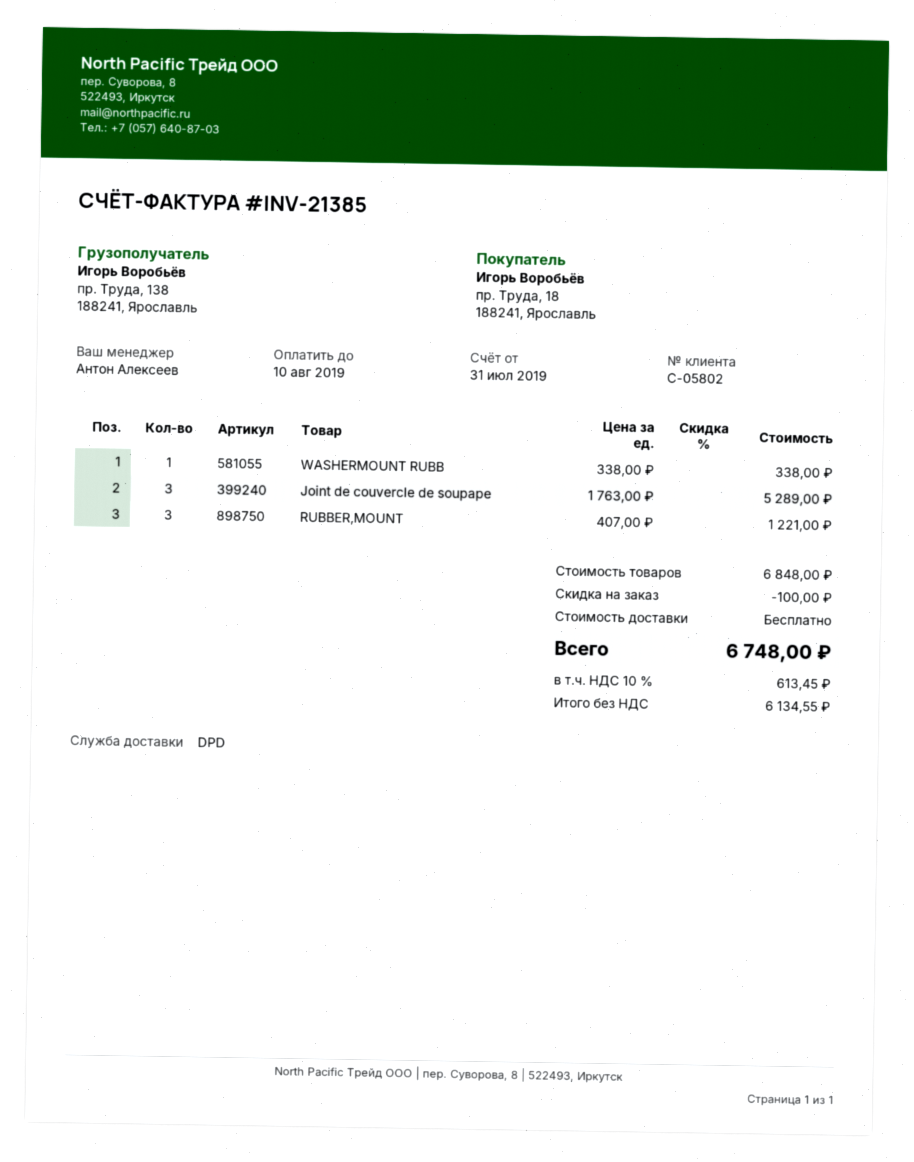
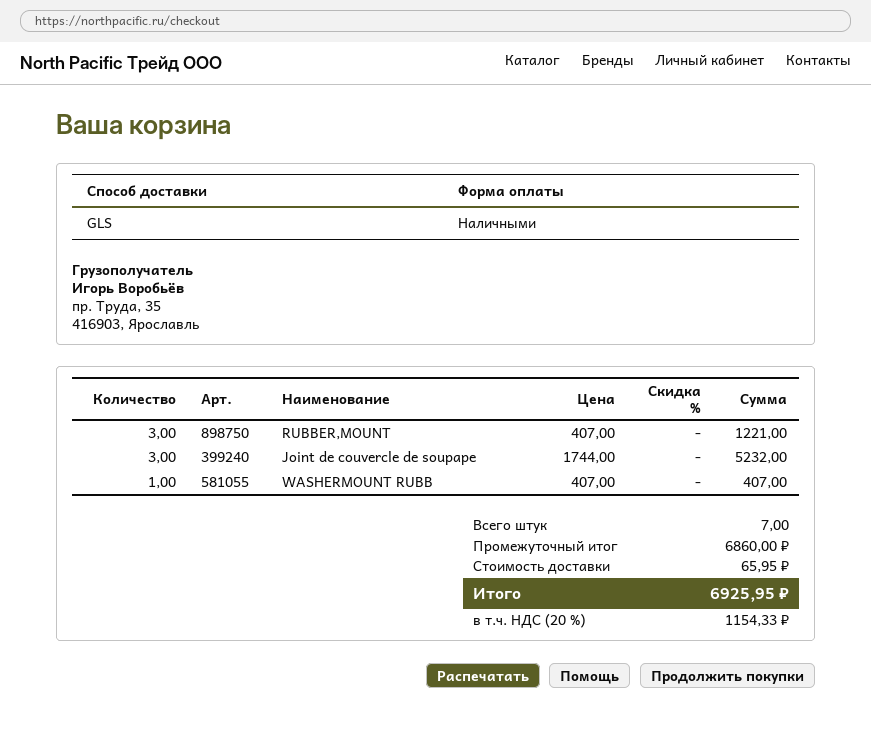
shipping method: DPD -> GLS
ship to: пр. Труда, 138, 188241, Ярославль -> пр. Труда, 35, 416903, Ярославль
WASHERMOUNT RUBB: 1 x 338.00 = 338.00 -> 1 x 407.00 = 407.00
Joint de couvercle de soupape: 3 x 1763.00 = 5289.00 -> 3 x 1744.00 = 5232.00
subtotal: 6848.00 -> 6860.00
discount: 100.00 -> none
shipping: 0.00 -> 65.95
tax: 10% = 613.45 -> 20% = 1154.33
total: 6748.00 -> 6925.95

